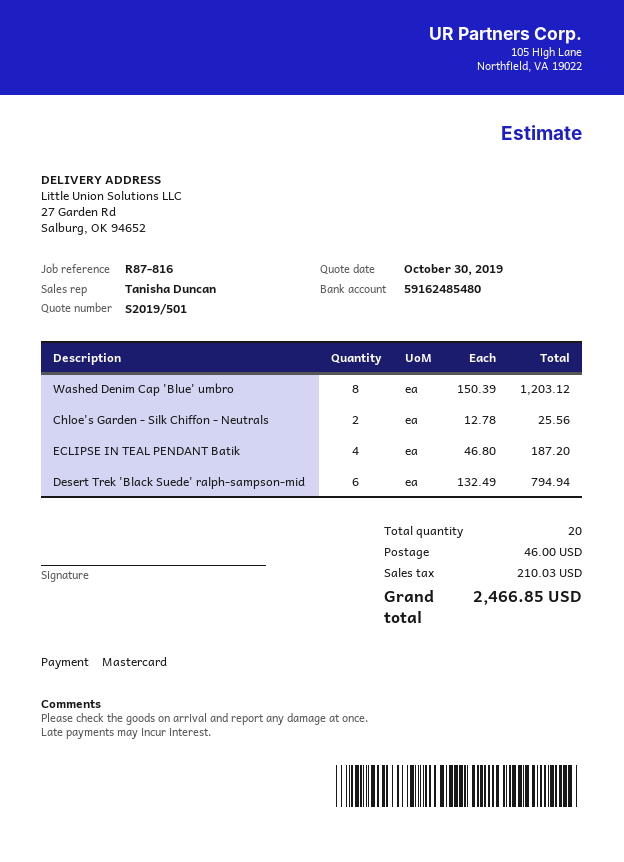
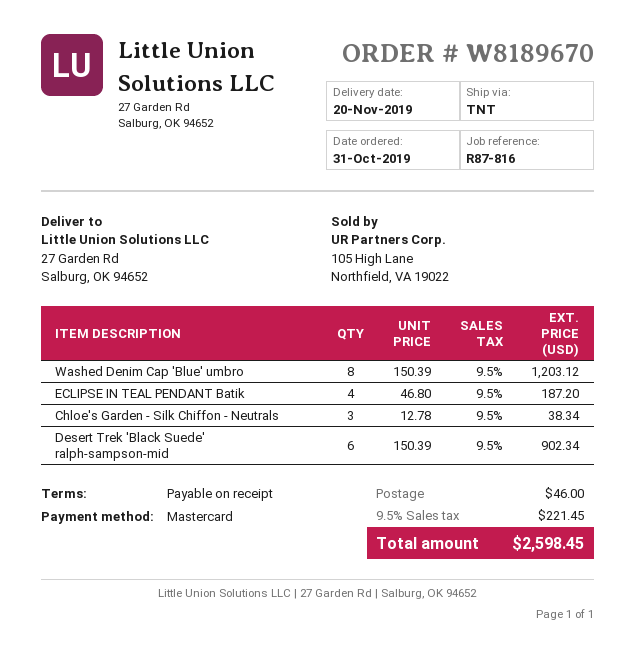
Chloe's Garden - Silk Chiffon - Neutrals: 2 x 12.78 = 25.56 -> 3 x 12.78 = 38.34
Desert Trek 'Black Suede' ralph-sampson-mid: 6 x 132.49 = 794.94 -> 6 x 150.39 = 902.34
tax: 210.03 -> 221.45
total: 2466.85 -> 2598.45

